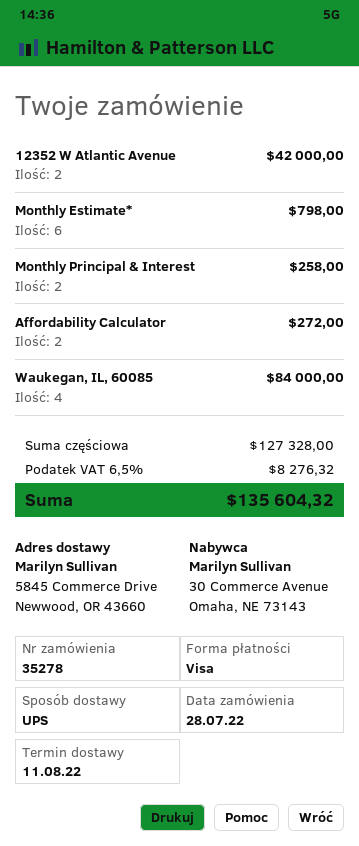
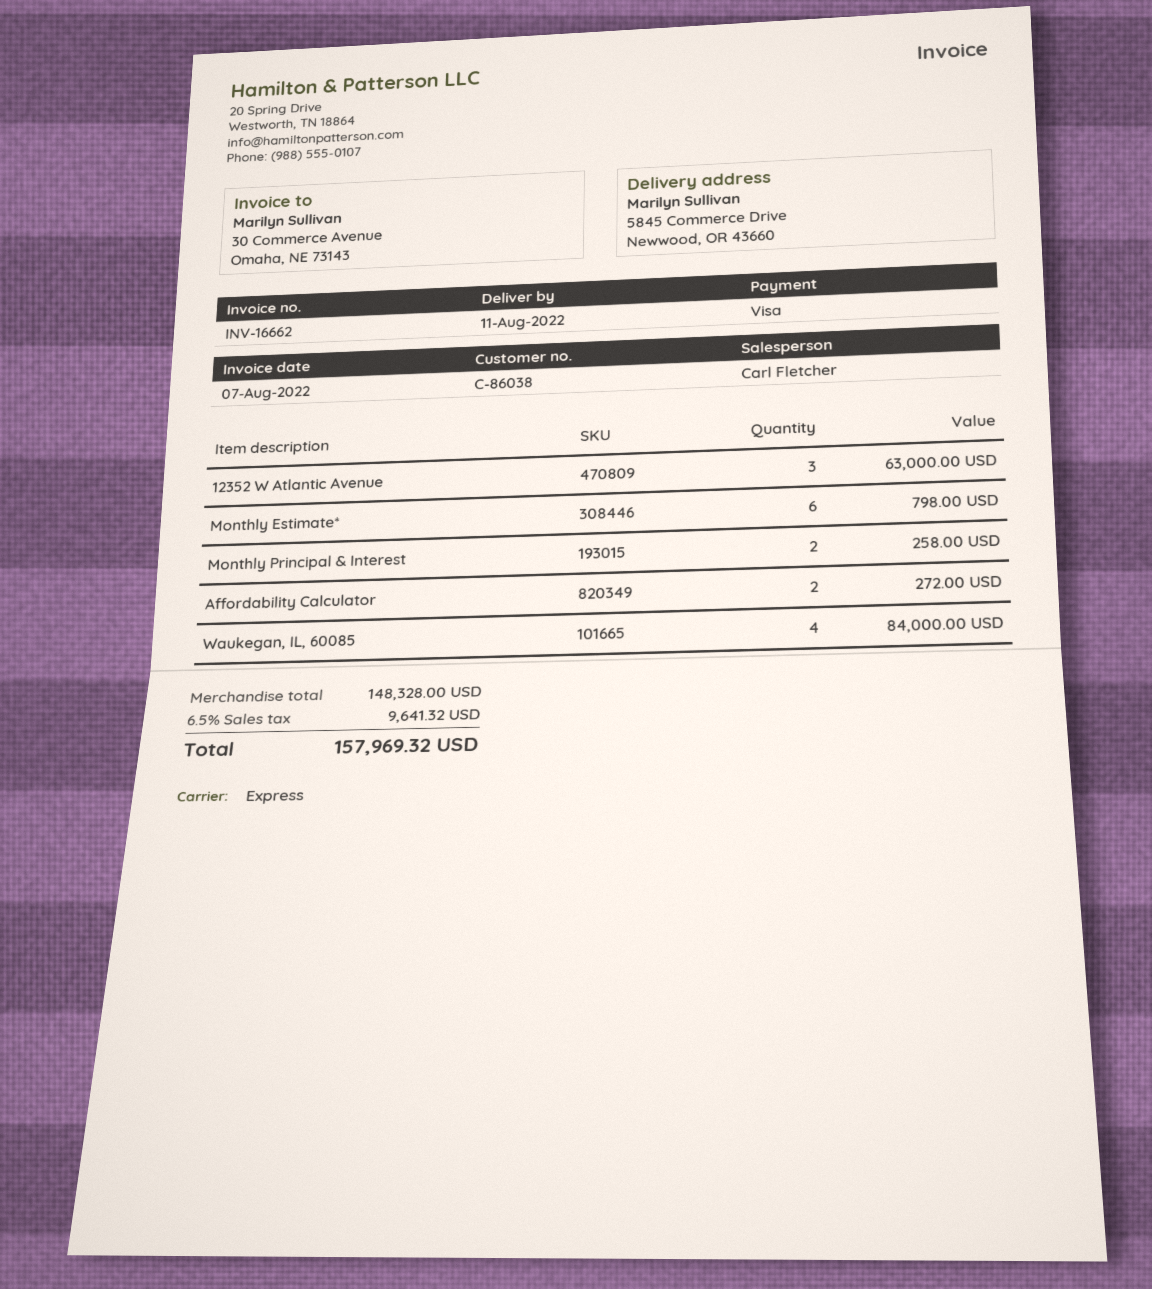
shipping method: UPS -> express
12352 W Atlantic Avenue: 2 for 42000.00 -> 3 for 63000.00
subtotal: 127328.00 -> 148328.00
tax: 6.5% = 8276.32 -> 6.5% = 9641.32
total: 135604.32 -> 157969.32

